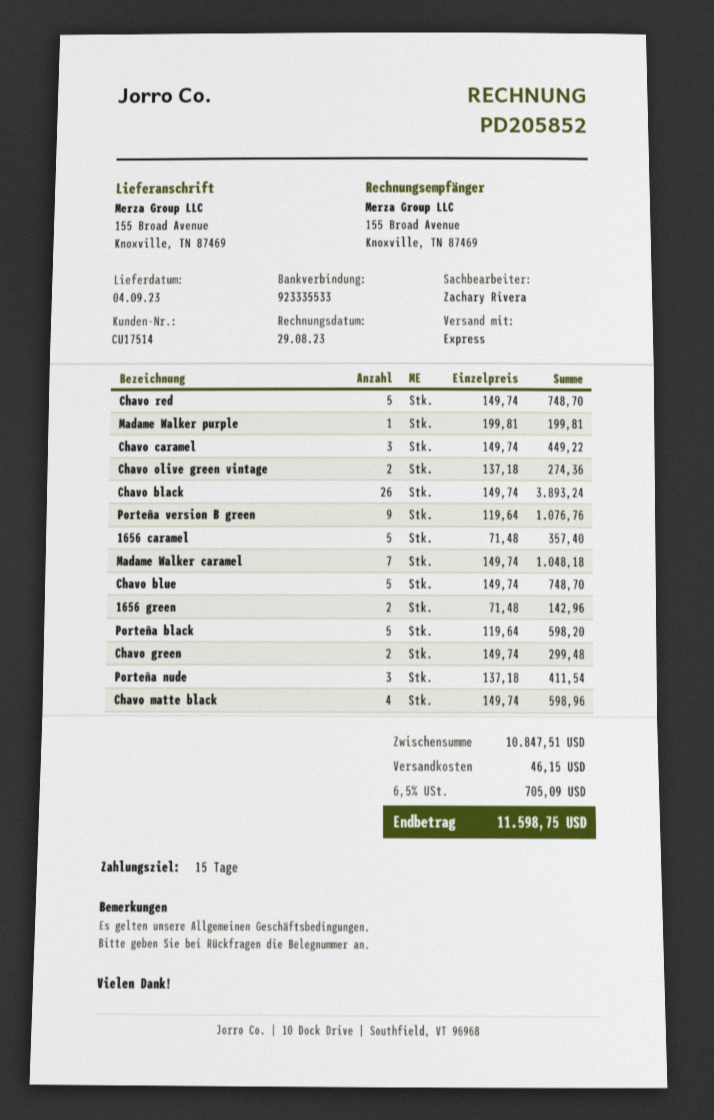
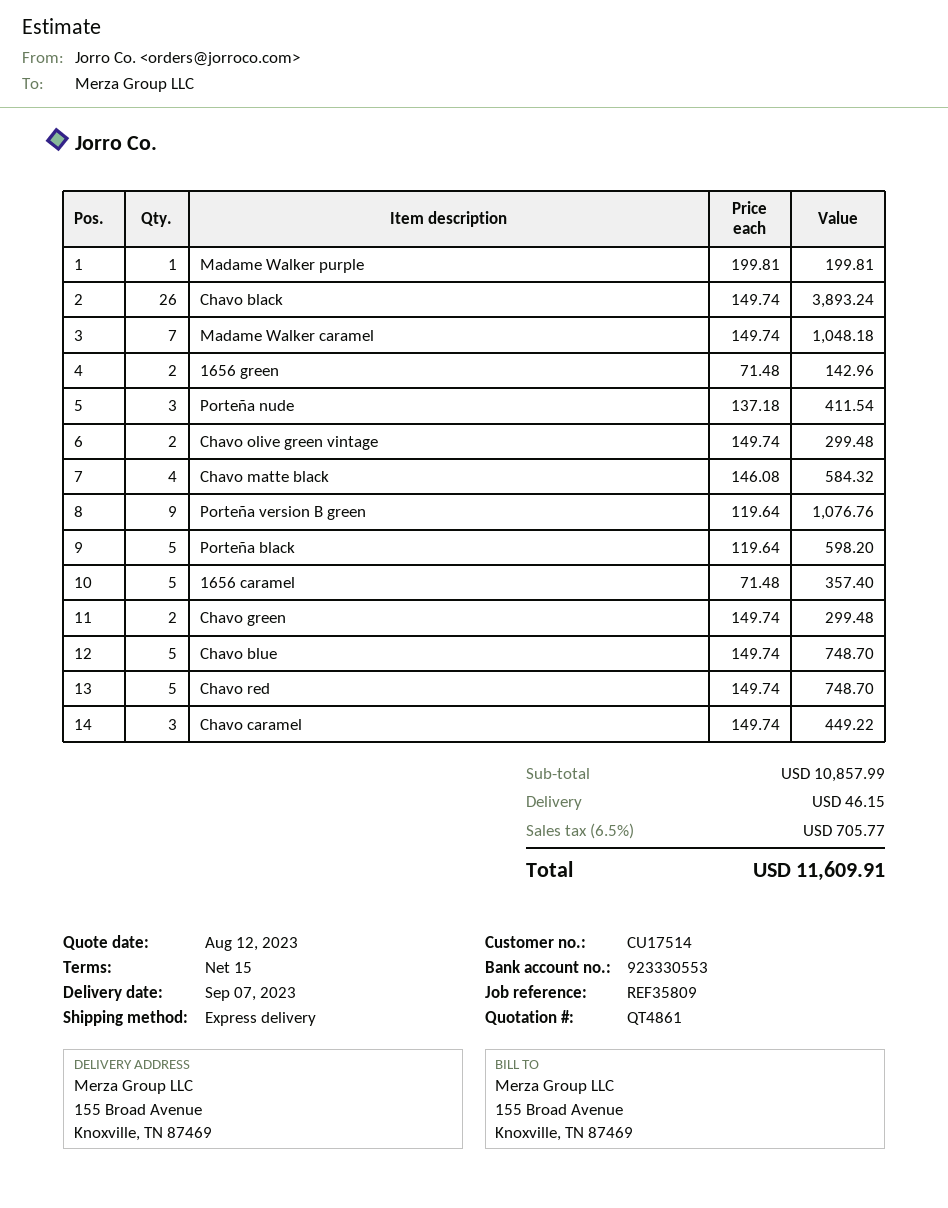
delivery date: 2023-09-04 -> 2023-09-07
bank account: 923335533 -> 923330553
Chavo olive green vintage: 2 x 137.18 = 274.36 -> 2 x 149.74 = 299.48
Chavo matte black: 4 x 149.74 = 598.96 -> 4 x 146.08 = 584.32
subtotal: 10847.51 -> 10857.99
tax: 6.5% = 705.09 -> 6.5% = 705.77
total: 11598.75 -> 11609.91

